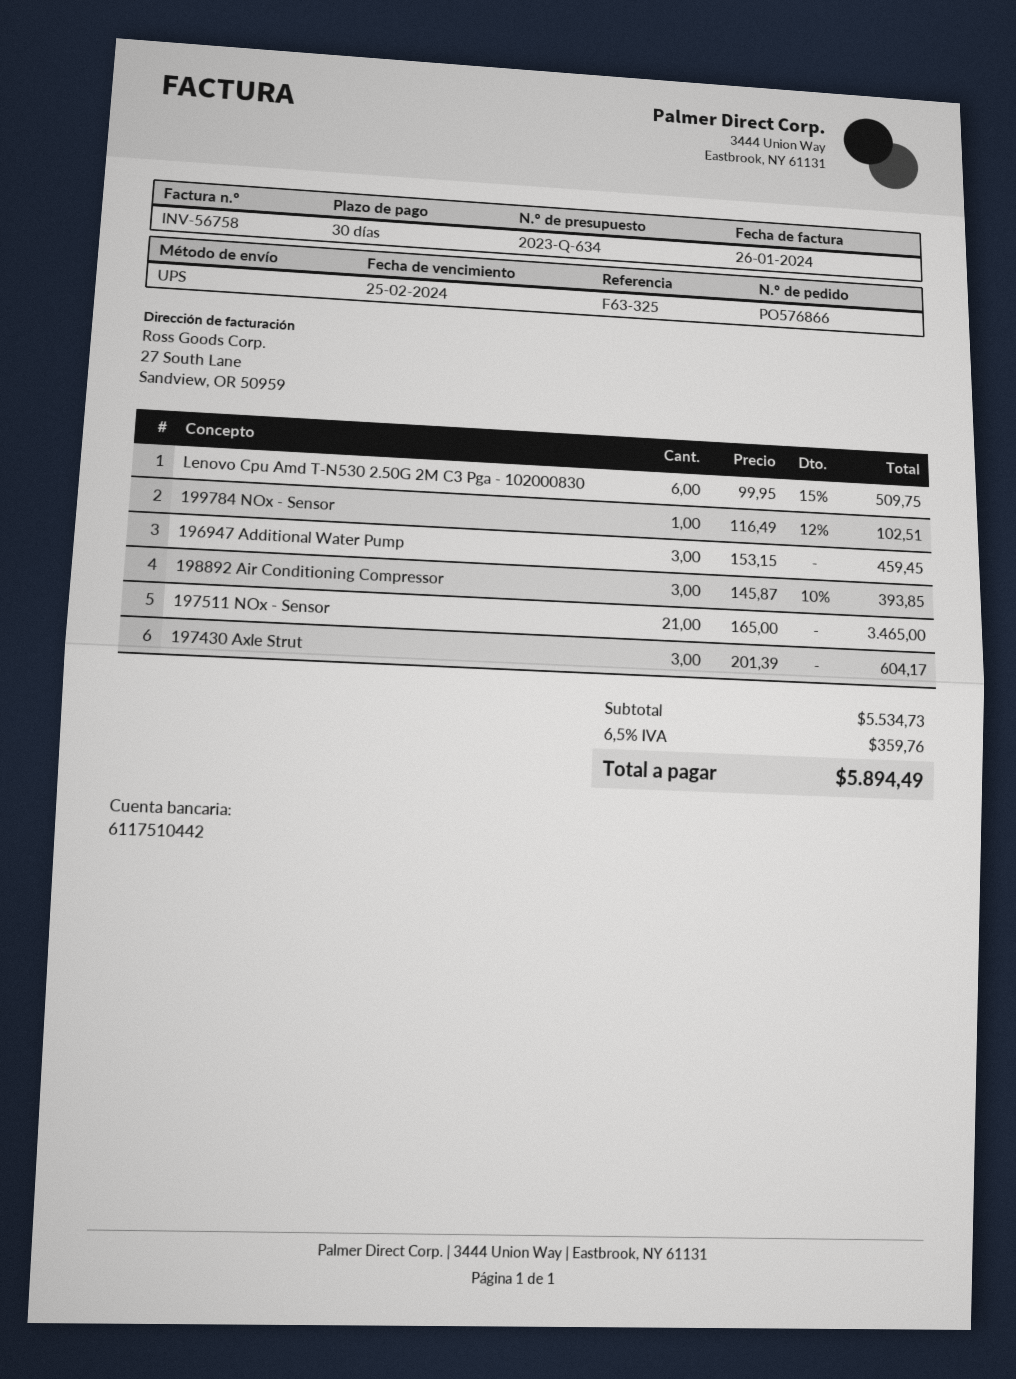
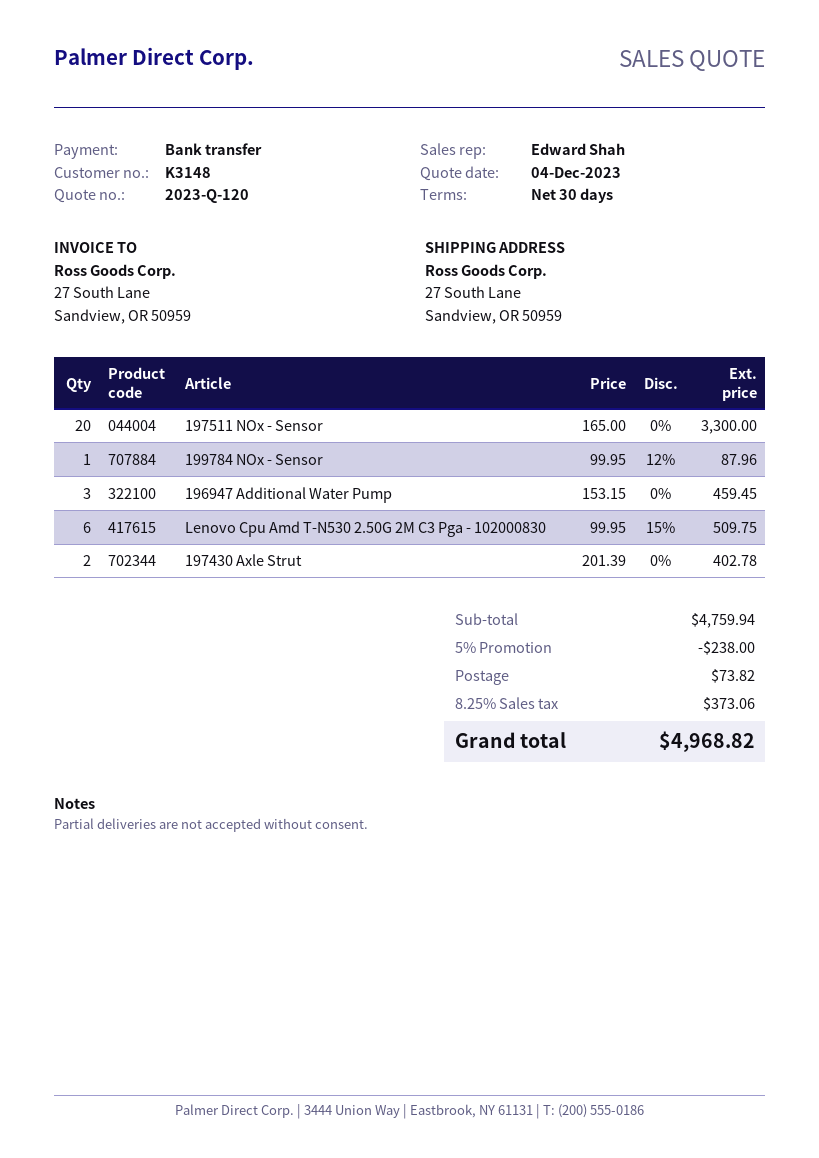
quote number: 2023-Q-634 -> 2023-Q-120
199784 NOx - Sensor: 1 x 116.49 - 12% = 102.51 -> 1 x 99.95 - 12% = 87.96
198892 Air Conditioning Compressor: 3 x 145.87 - 10% = 393.85 -> none
197511 NOx - Sensor: 21 x 165.00 = 3465.00 -> 20 x 165.00 = 3300.00
197430 Axle Strut: 3 x 201.39 = 604.17 -> 2 x 201.39 = 402.78
subtotal: 5534.73 -> 4759.94
discount: none -> 5% = 238.00
shipping: none -> 73.82
tax: 6.5% = 359.76 -> 8.25% = 373.06
total: 5894.49 -> 4968.82

